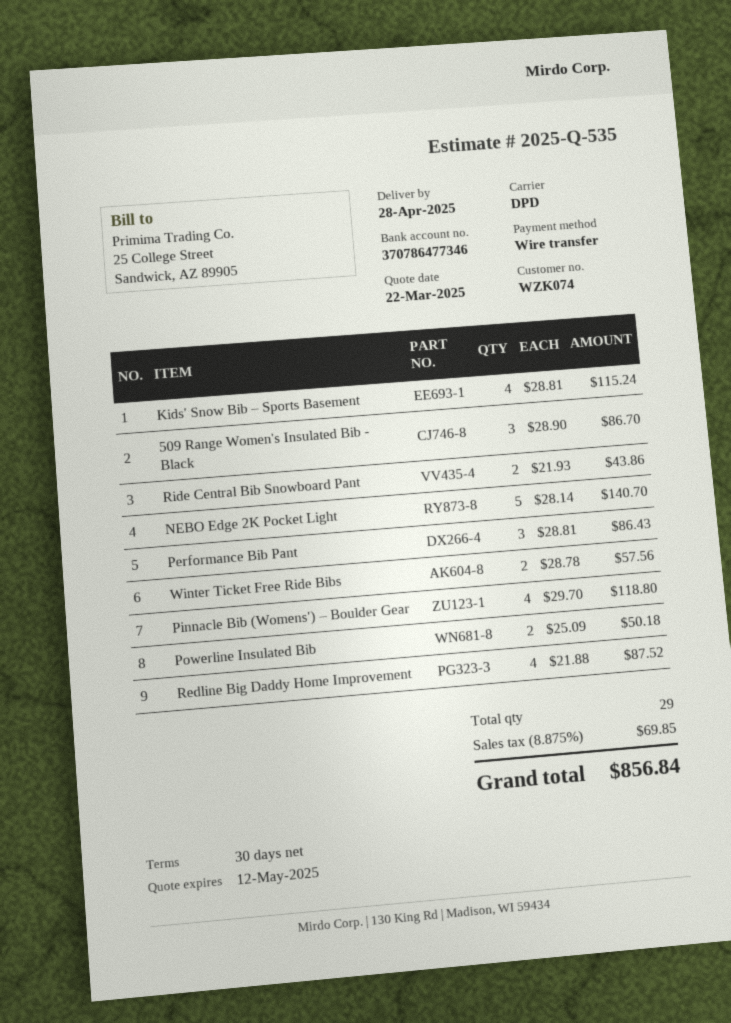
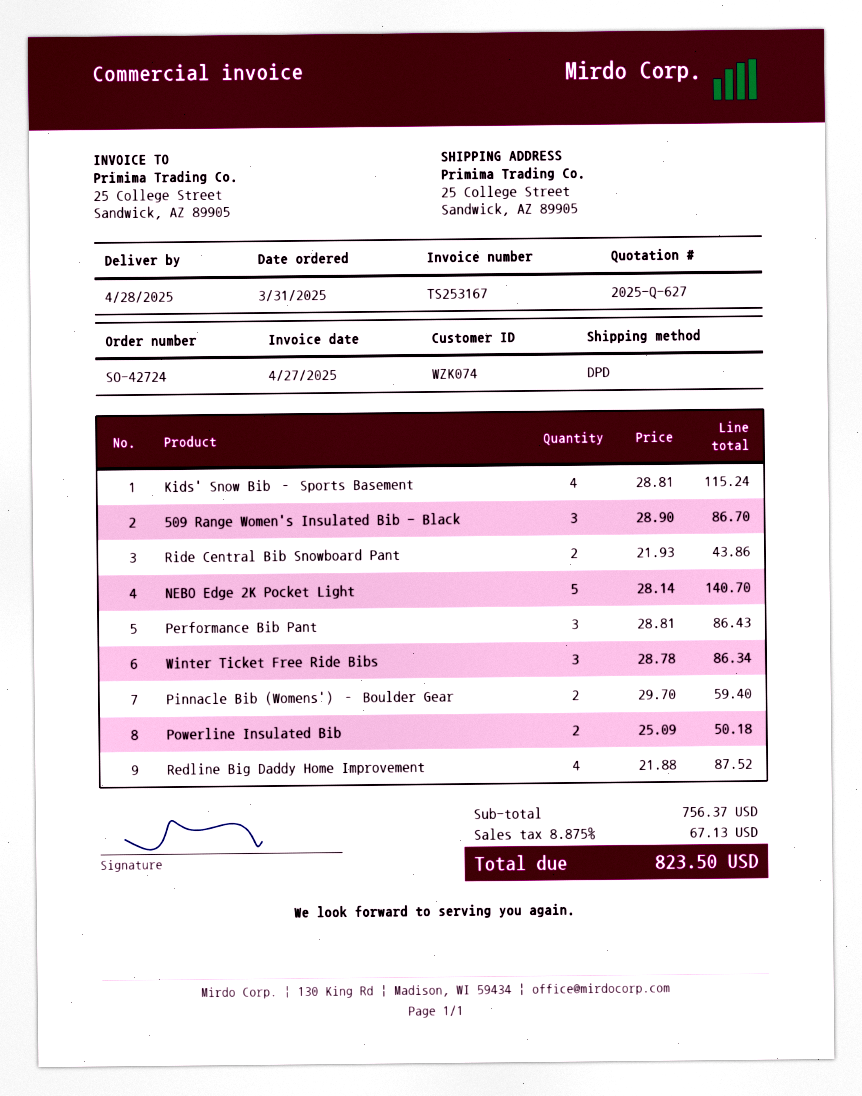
quote number: 2025-Q-535 -> 2025-Q-627
Winter Ticket Free Ride Bibs: 2 x 28.78 = 57.56 -> 3 x 28.78 = 86.34
Pinnacle Bib (Womens') – Boulder Gear: 4 x 29.70 = 118.80 -> 2 x 29.70 = 59.40
tax: 8.875% = 69.85 -> 8.875% = 67.13
total: 856.84 -> 823.50

